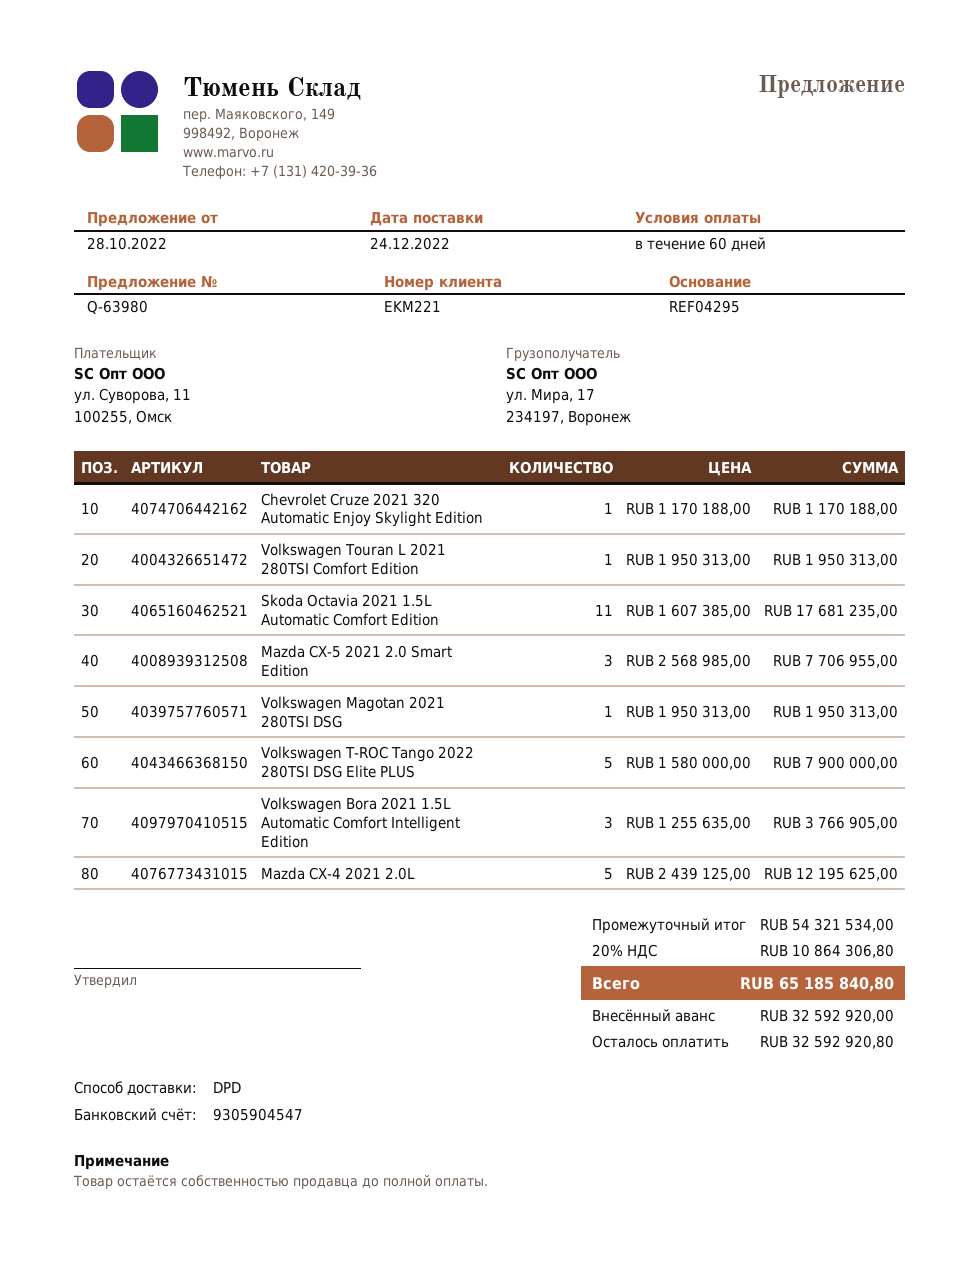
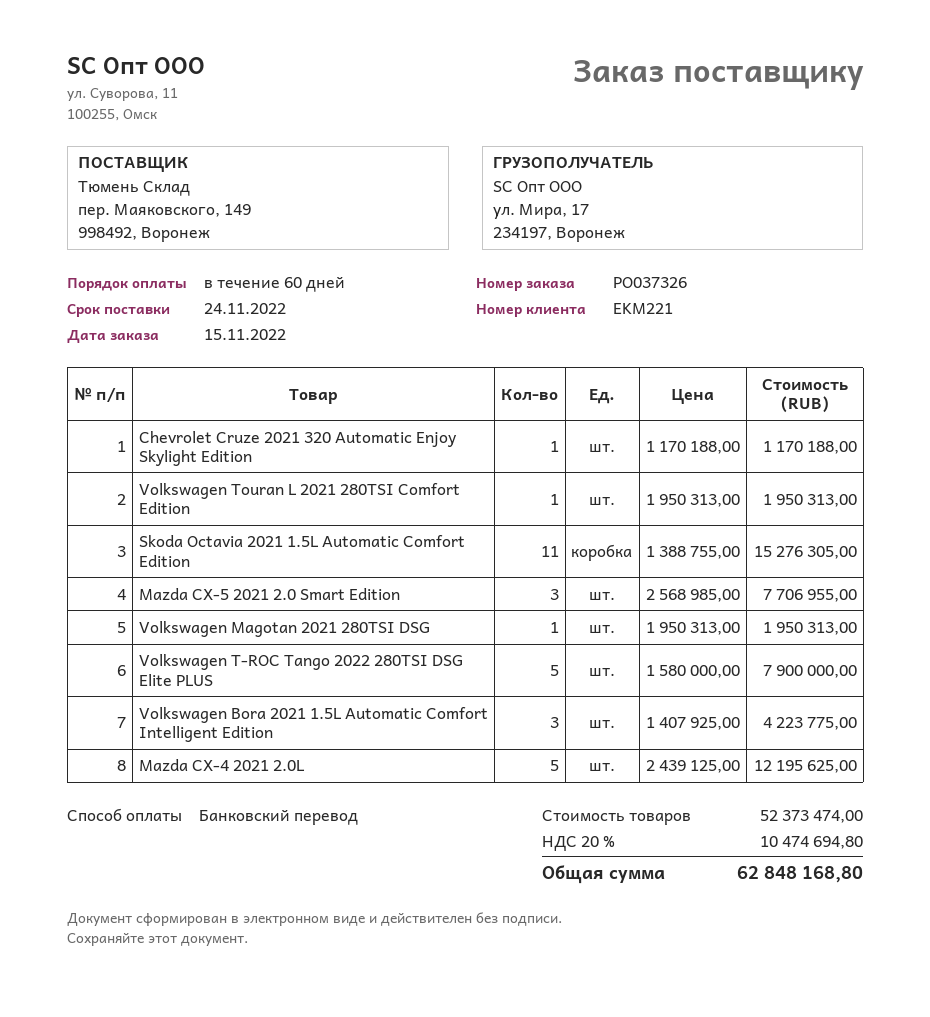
delivery date: 2022-12-24 -> 2022-11-24
Skoda Octavia 2021 1.5L Automatic Comfort Edition: 11 x 1607385.00 = 17681235.00 -> 11 x 1388755.00 = 15276305.00
Volkswagen Bora 2021 1.5L Automatic Comfort Intelligent Edition: 3 x 1255635.00 = 3766905.00 -> 3 x 1407925.00 = 4223775.00
subtotal: 54321534.00 -> 52373474.00
tax: 20% = 10864306.80 -> 20% = 10474694.80
total: 65185840.80 -> 62848168.80

